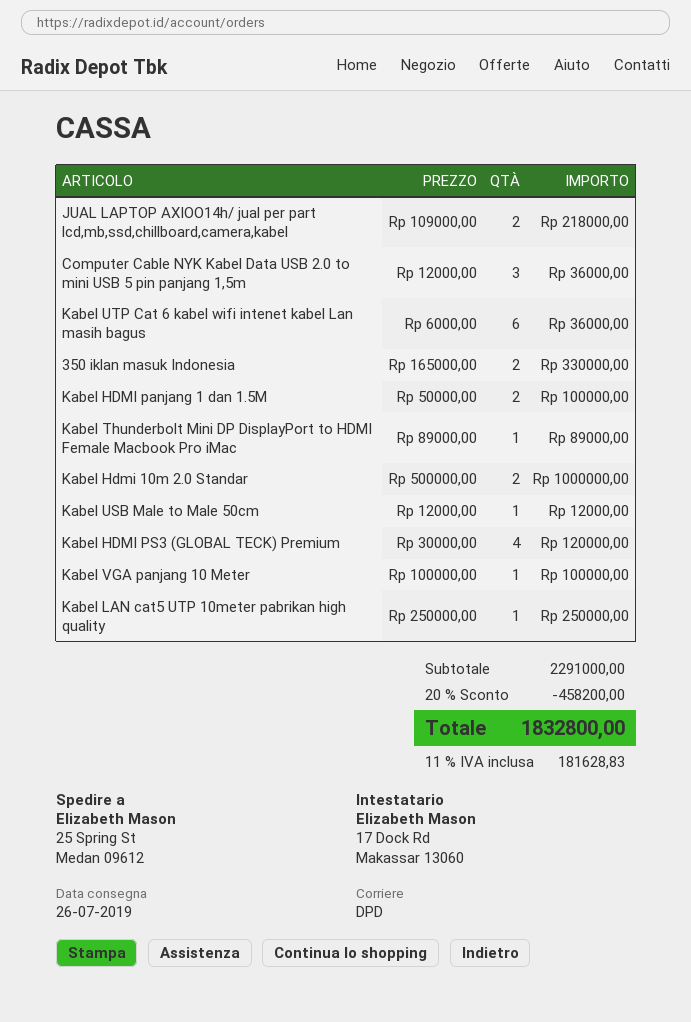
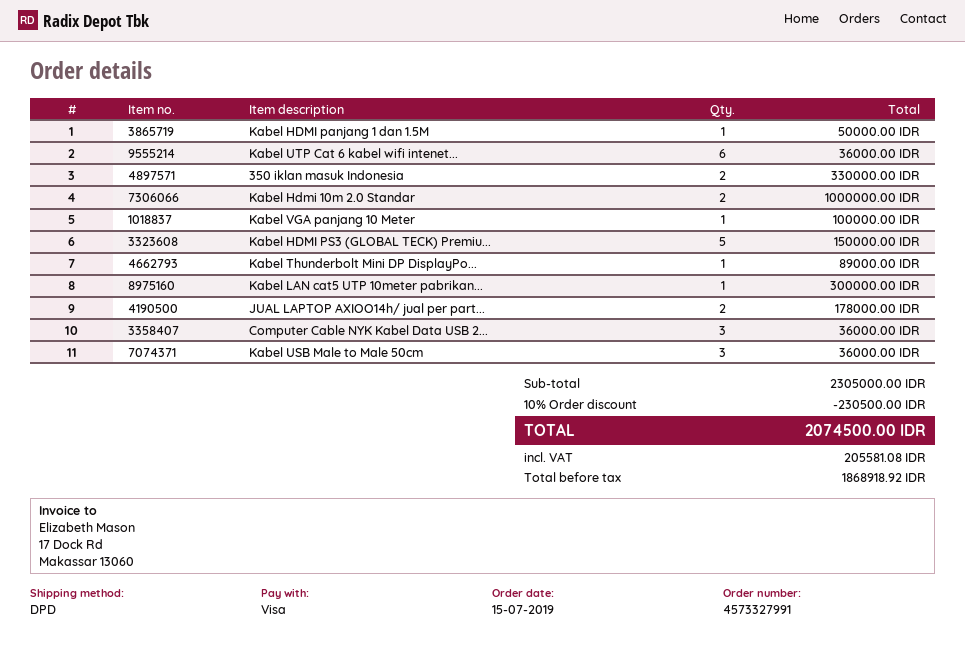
JUAL LAPTOP AXIOO14h/ jual per part lcd,mb,ssd,chillboard,camera,kabel: 2 for 218000.00 -> 2 for 178000.00
Kabel HDMI panjang 1 dan 1.5M: 2 for 100000.00 -> 1 for 50000.00
Kabel USB Male to Male 50cm: 1 for 12000.00 -> 3 for 36000.00
Kabel HDMI PS3 (GLOBAL TECK) Premium: 4 for 120000.00 -> 5 for 150000.00
Kabel LAN cat5 UTP 10meter pabrikan high quality: 1 for 250000.00 -> 1 for 300000.00
subtotal: 2291000.00 -> 2305000.00
discount: 20% = 458200.00 -> 10% = 230500.00
tax: 181628.83 -> 205581.08
total: 1832800.00 -> 2074500.00

